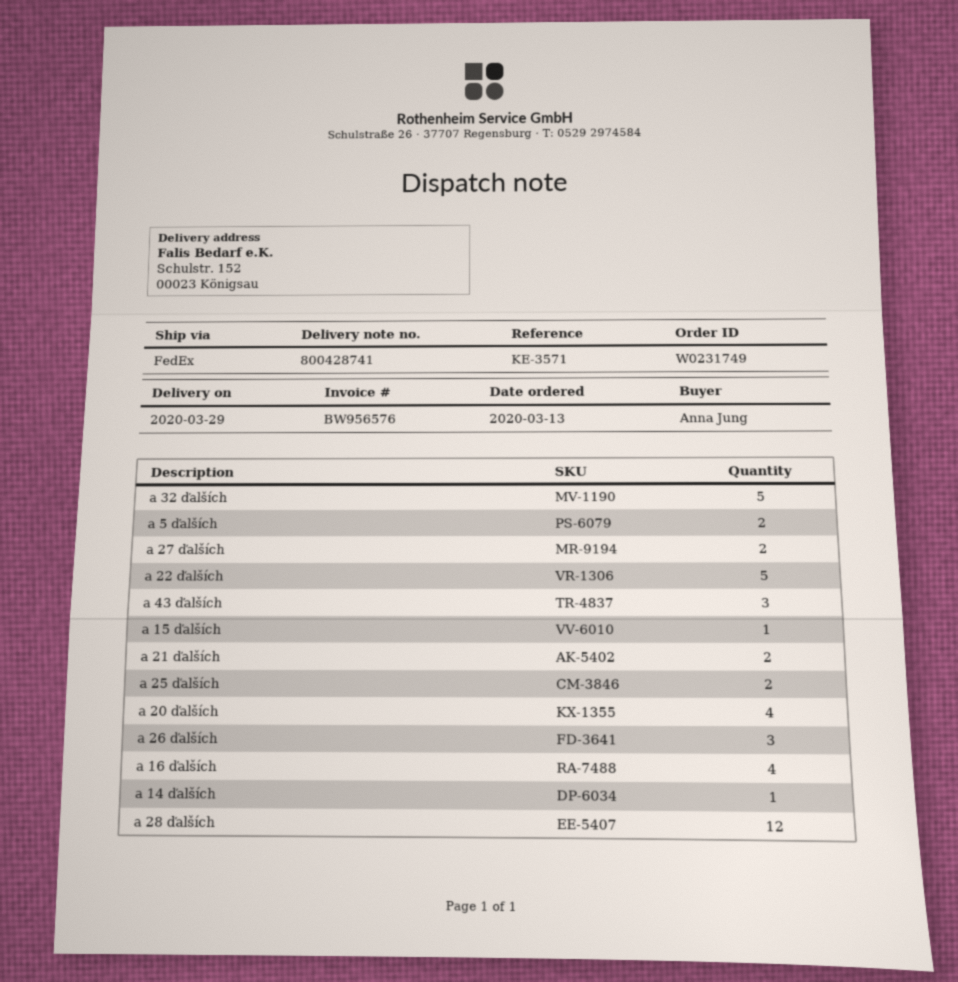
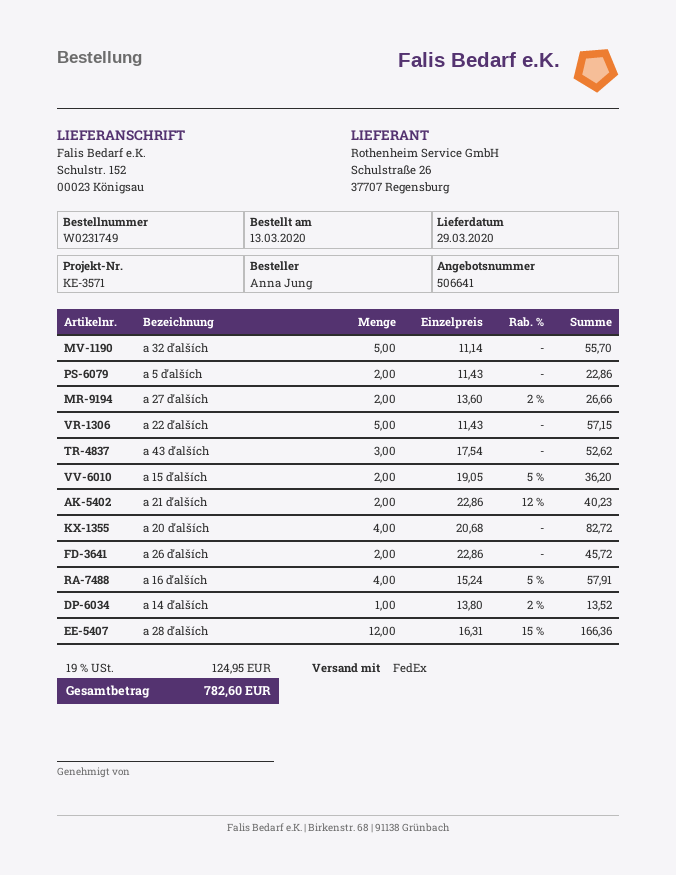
a 15 ďalších: 1 -> 2
a 25 ďalších: 2 -> none
a 26 ďalších: 3 -> 2

